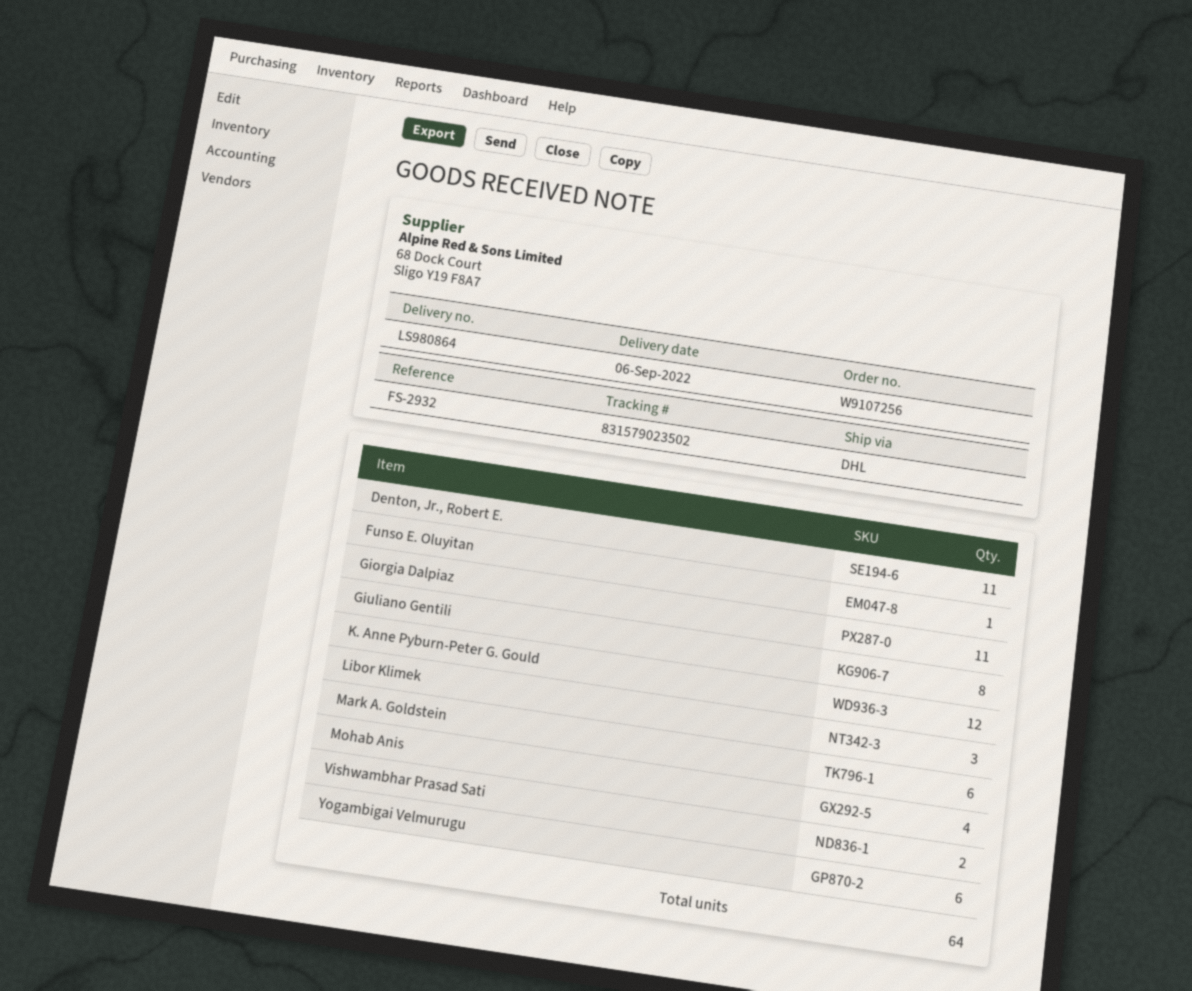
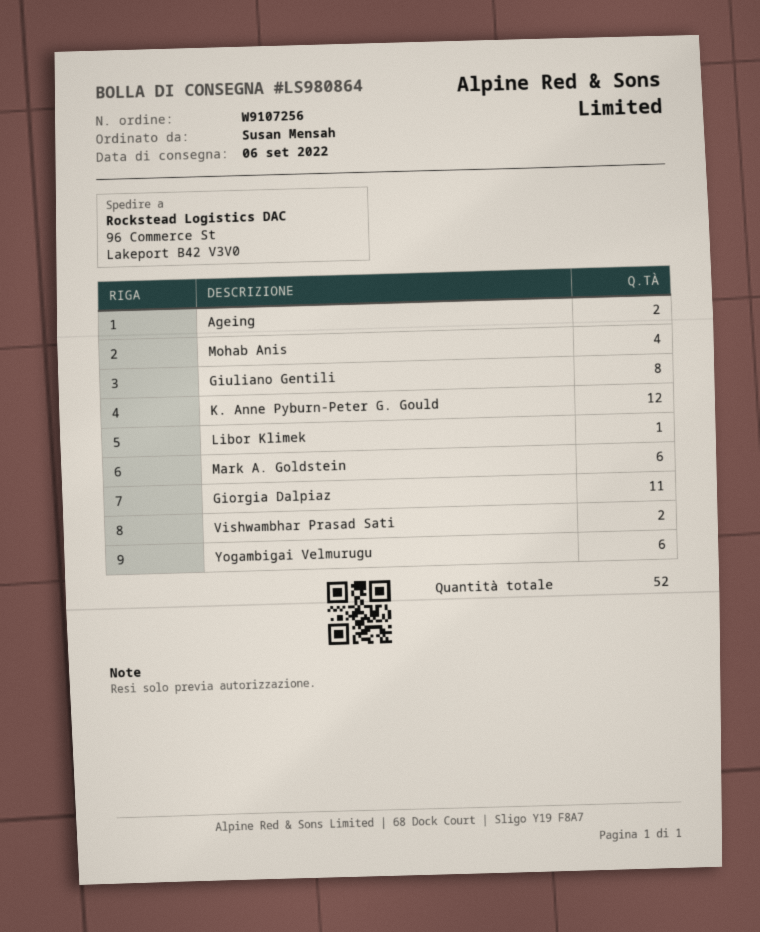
Denton, Jr., Robert E.: 11 -> none
Funso E. Oluyitan: 1 -> none
Libor Klimek: 3 -> 1
Ageing: none -> 2
total quantity: 64 -> 52

